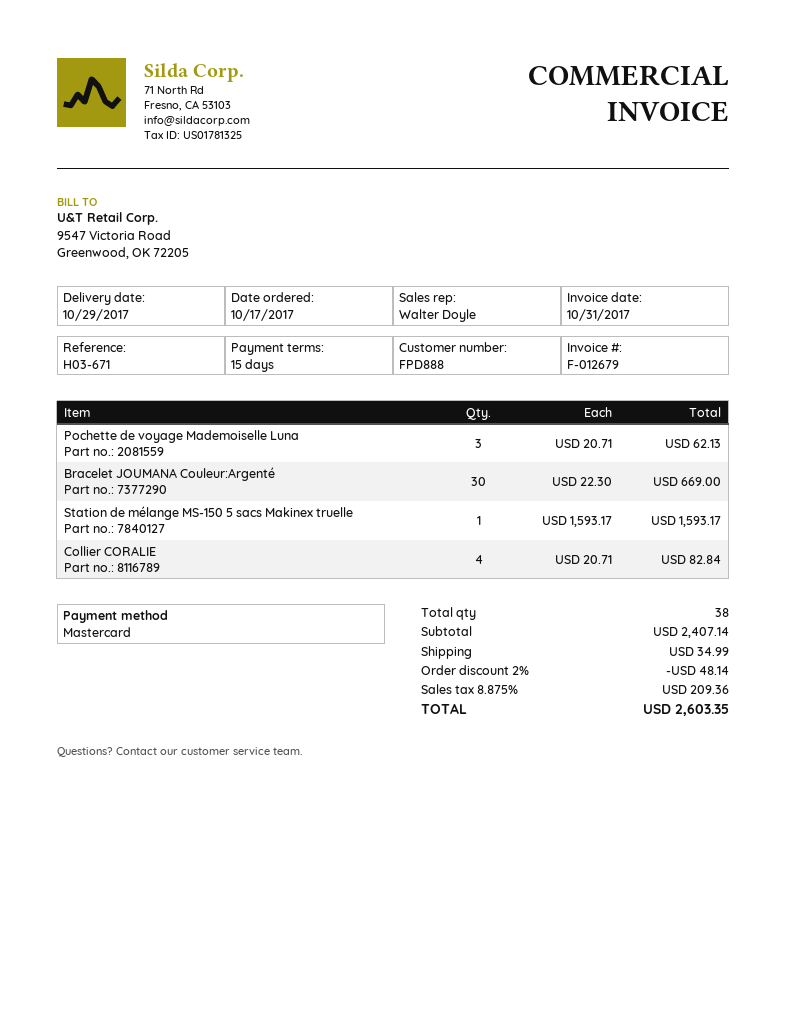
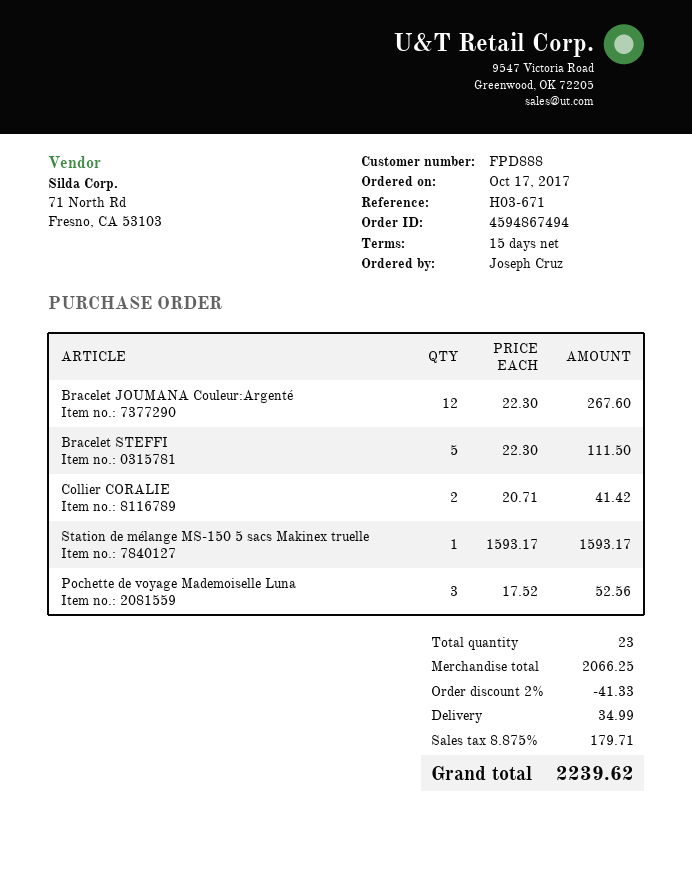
Pochette de voyage Mademoiselle Luna: 3 x 20.71 = 62.13 -> 3 x 17.52 = 52.56
Bracelet JOUMANA Couleur:Argenté: 30 x 22.30 = 669.00 -> 12 x 22.30 = 267.60
Collier CORALIE: 4 x 20.71 = 82.84 -> 2 x 20.71 = 41.42
Bracelet STEFFI: none -> 5 x 22.30 = 111.50
total quantity: 38 -> 23
subtotal: 2407.14 -> 2066.25
discount: 2% = 48.14 -> 2% = 41.33
tax: 8.875% = 209.36 -> 8.875% = 179.71
total: 2603.35 -> 2239.62

